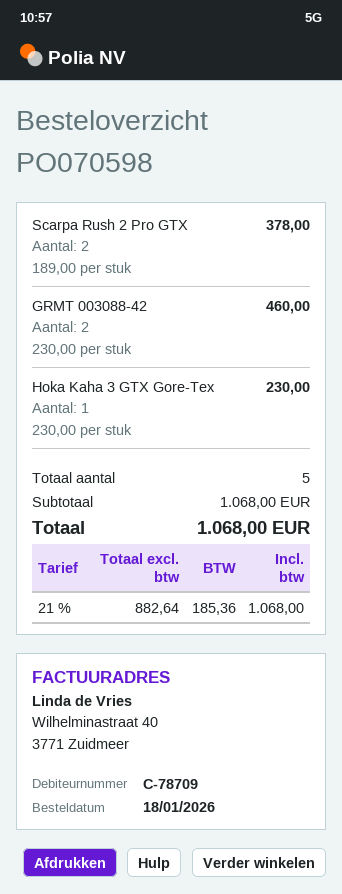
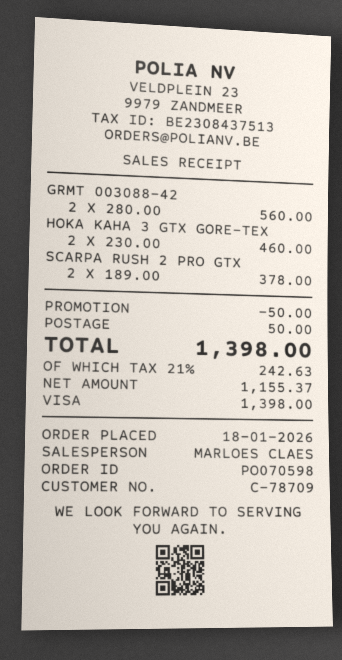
GRMT 003088-42: 2 x 230.00 = 460.00 -> 2 x 280.00 = 560.00
Hoka Kaha 3 GTX Gore-Tex: 1 x 230.00 = 230.00 -> 2 x 230.00 = 460.00
discount: none -> 50.00
shipping: none -> 50.00
net: 882.64 -> 1155.37
tax: 21% = 185.36 -> 21% = 242.63
total: 1068.00 -> 1398.00

